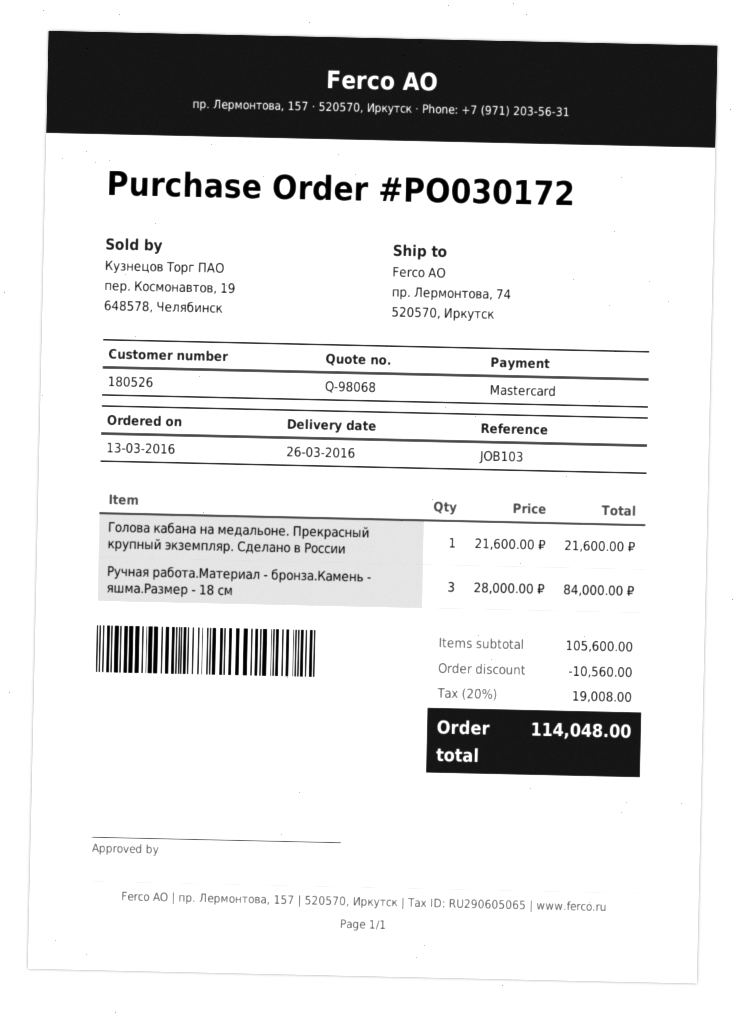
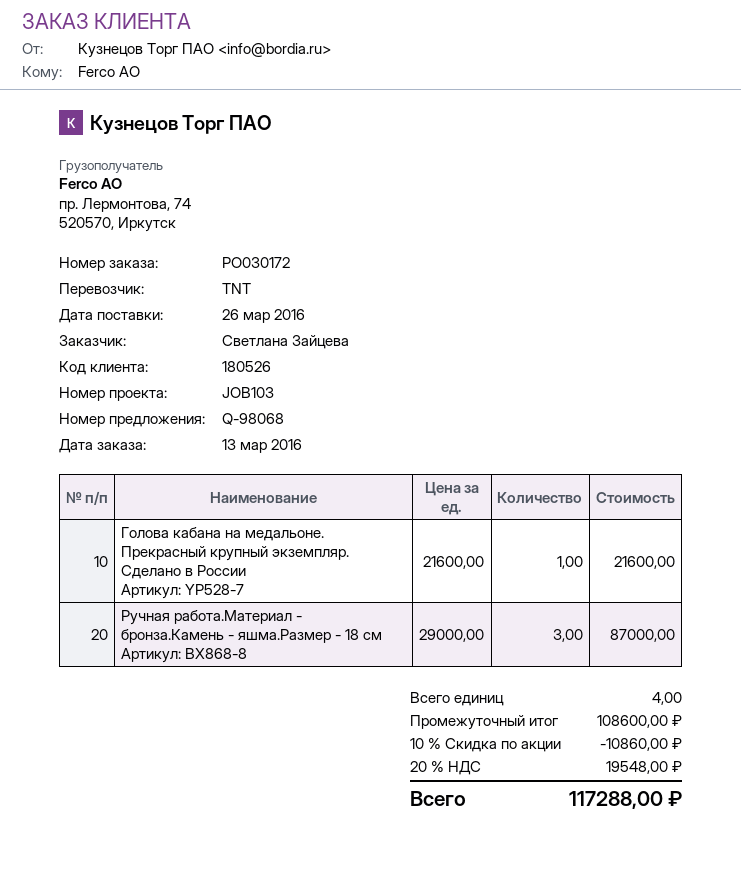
Ручная работа.Материал - бронза.Камень - яшма.Размер - 18 см: 3 x 28000.00 = 84000.00 -> 3 x 29000.00 = 87000.00
subtotal: 105600.00 -> 108600.00
discount: 10560.00 -> 10860.00
tax: 20% = 19008.00 -> 20% = 19548.00
total: 114048.00 -> 117288.00

